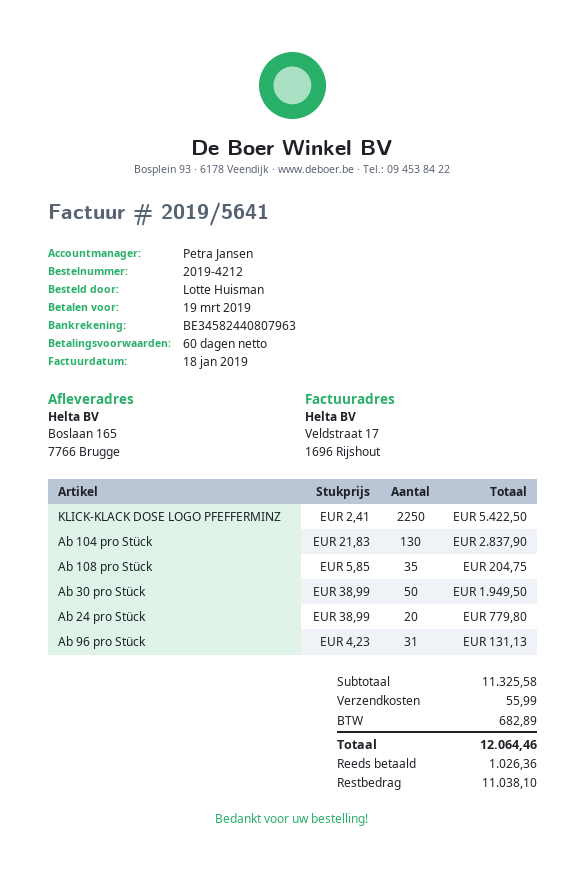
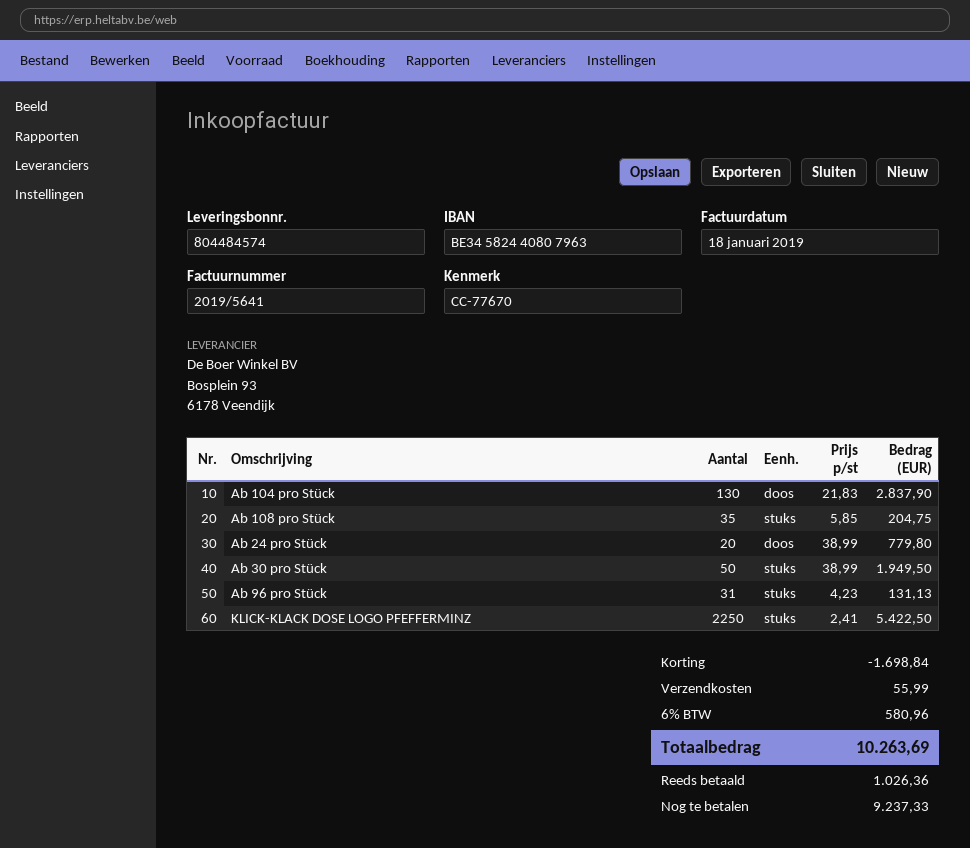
discount: none -> 1698.84
tax: 682.89 -> 580.96
total: 12064.46 -> 10263.69
balance: 11038.10 -> 9237.33

